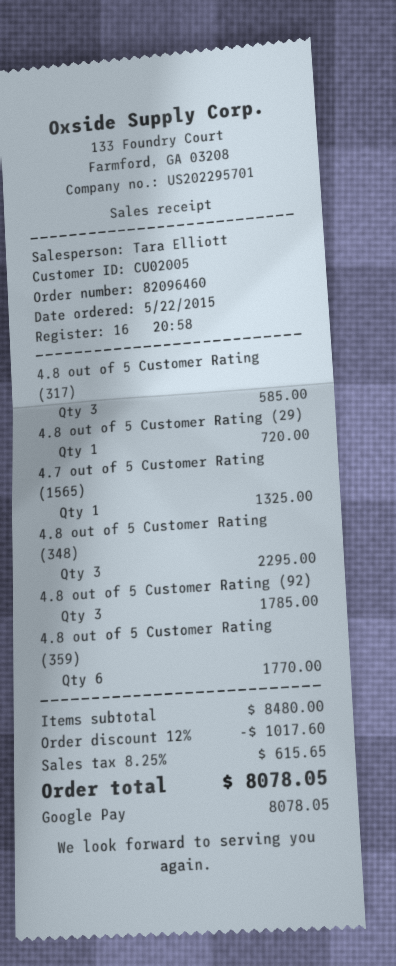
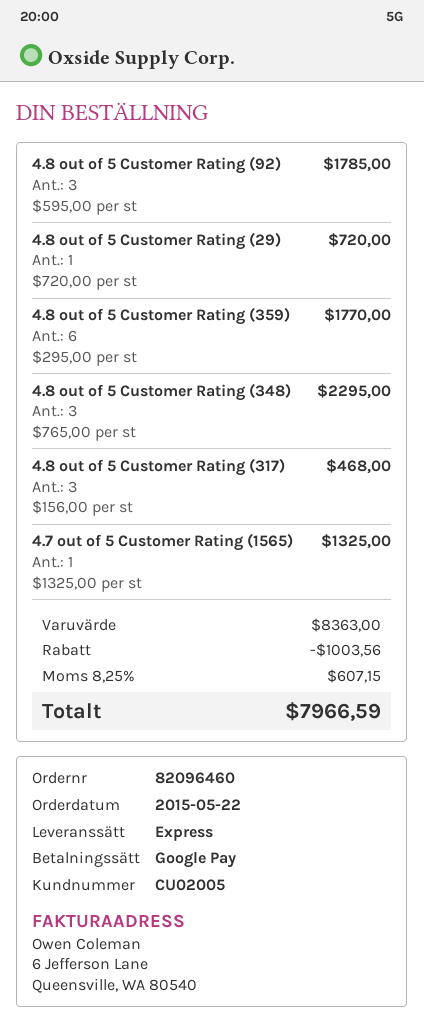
4.8 out of 5 Customer Rating (317): 3 for 585.00 -> 3 for 468.00
subtotal: 8480.00 -> 8363.00
discount: 1017.60 -> 1003.56
tax: 8.25% = 615.65 -> 8.25% = 607.15
total: 8078.05 -> 7966.59

